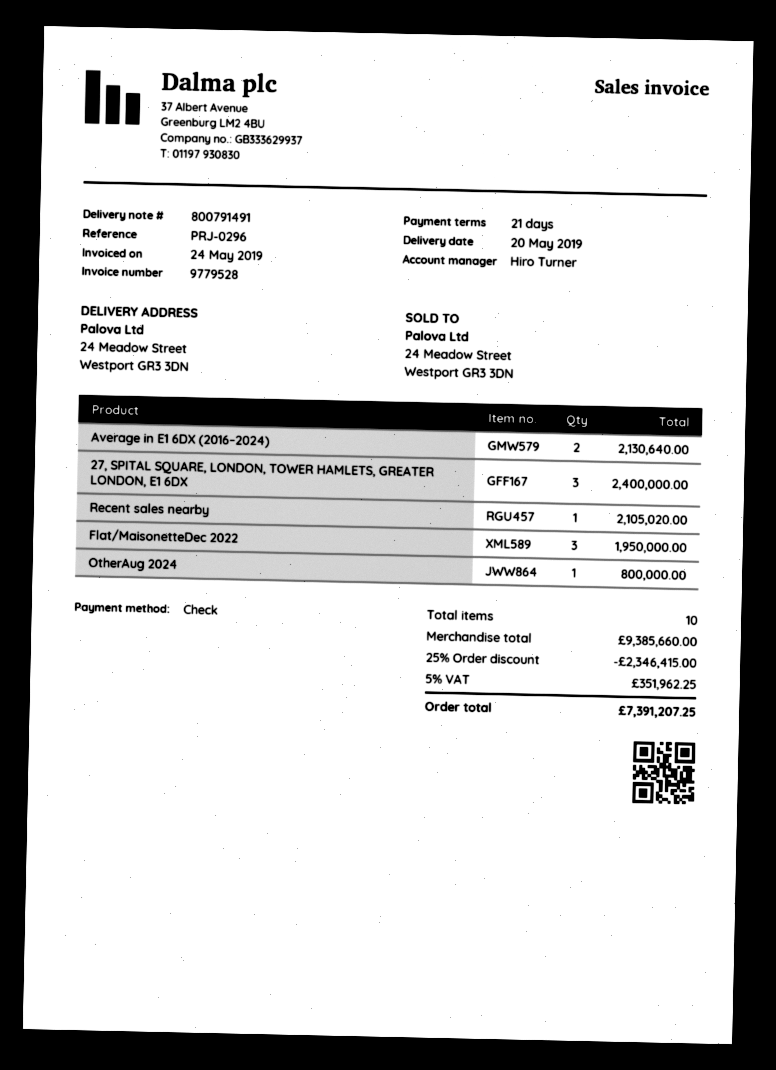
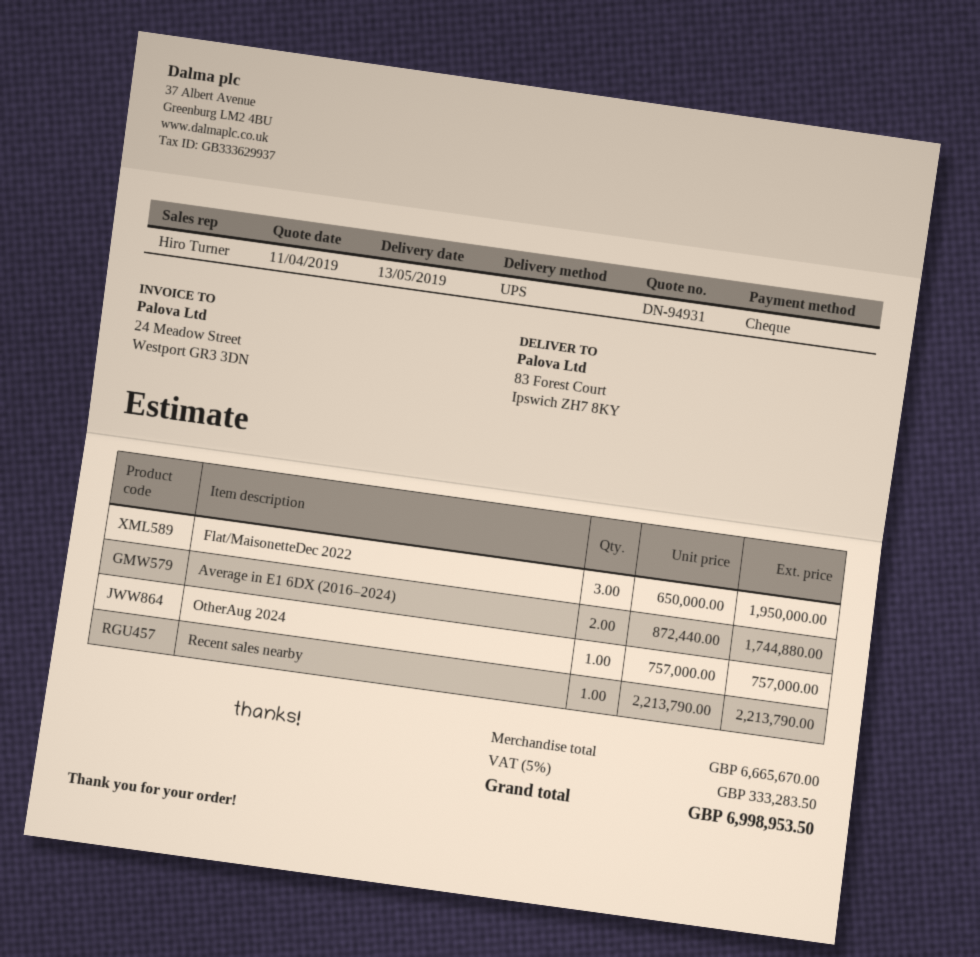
delivery date: 2019-05-20 -> 2019-05-13
ship to: 24 Meadow Street, Westport GR3 3DN -> 83 Forest Court, Ipswich ZH7 8KY
Average in E1 6DX (2016–2024): 2 for 2130640.00 -> 2 for 1744880.00
27, SPITAL SQUARE, LONDON, TOWER HAMLETS, GREATER LONDON, E1 6DX: 3 for 2400000.00 -> none
Recent sales nearby: 1 for 2105020.00 -> 1 for 2213790.00
OtherAug 2024: 1 for 800000.00 -> 1 for 757000.00
subtotal: 9385660.00 -> 6665670.00
discount: 25% = 2346415.00 -> none
tax: 5% = 351962.25 -> 5% = 333283.50
total: 7391207.25 -> 6998953.50

